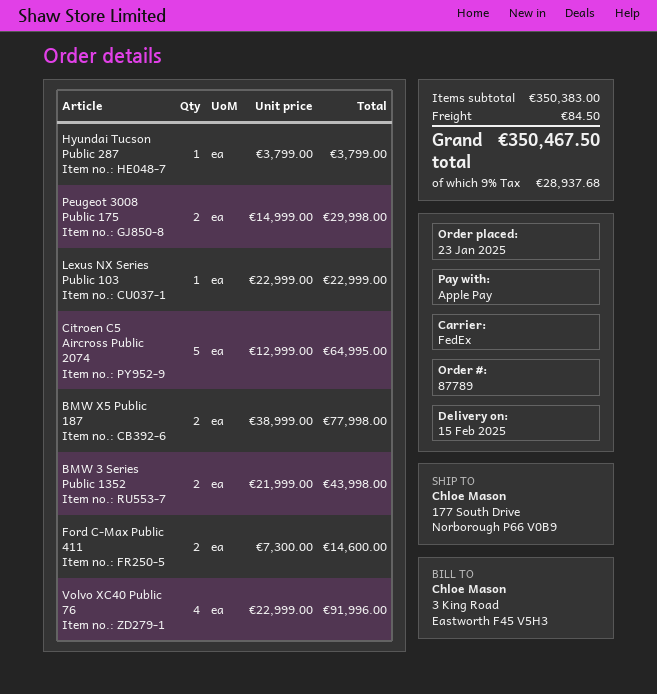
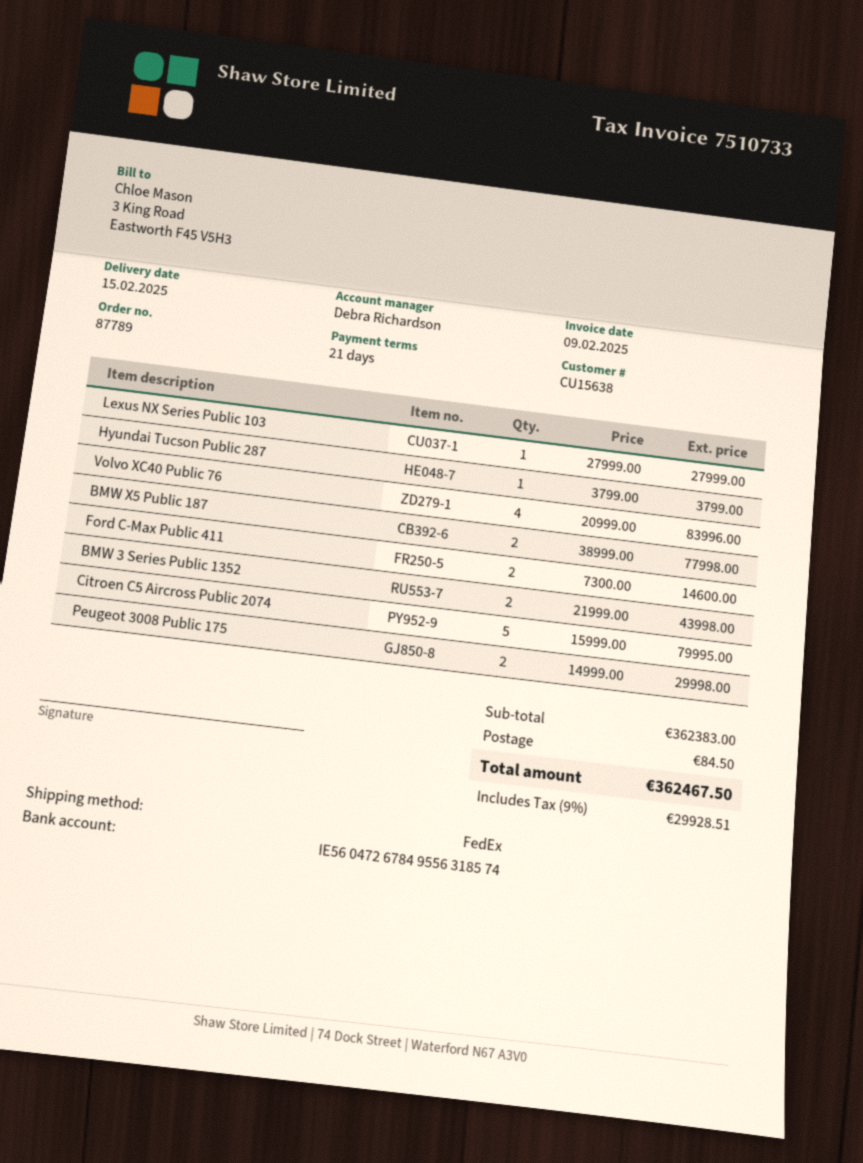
Lexus NX Series Public 103: 1 x 22999.00 = 22999.00 -> 1 x 27999.00 = 27999.00
Citroen C5 Aircross Public 2074: 5 x 12999.00 = 64995.00 -> 5 x 15999.00 = 79995.00
Volvo XC40 Public 76: 4 x 22999.00 = 91996.00 -> 4 x 20999.00 = 83996.00
subtotal: 350383.00 -> 362383.00
tax: 9% = 28937.68 -> 9% = 29928.51
total: 350467.50 -> 362467.50

